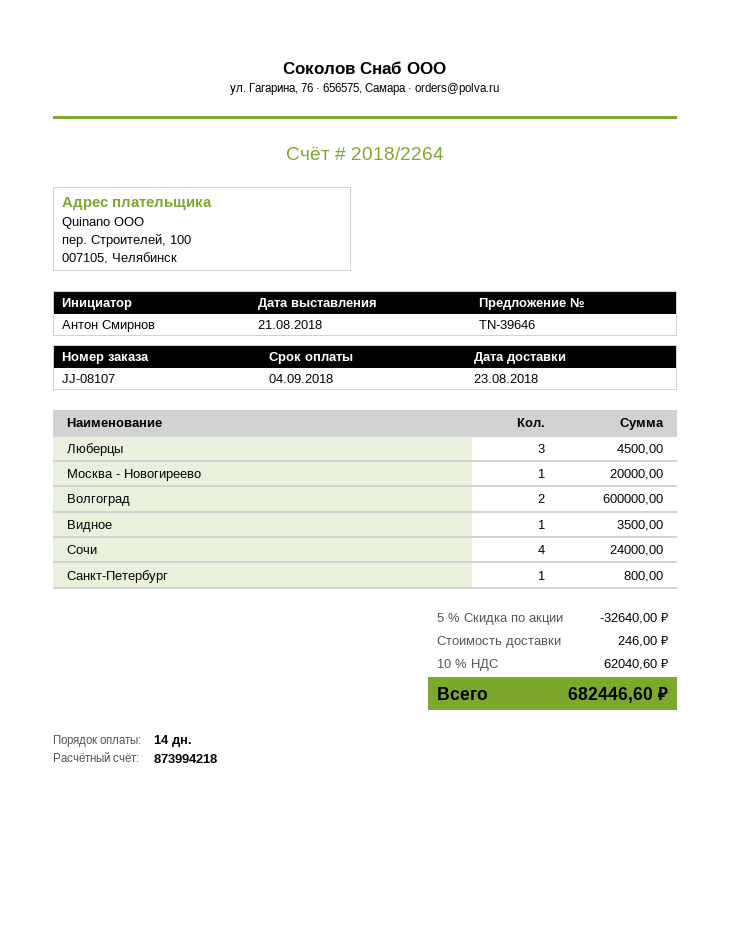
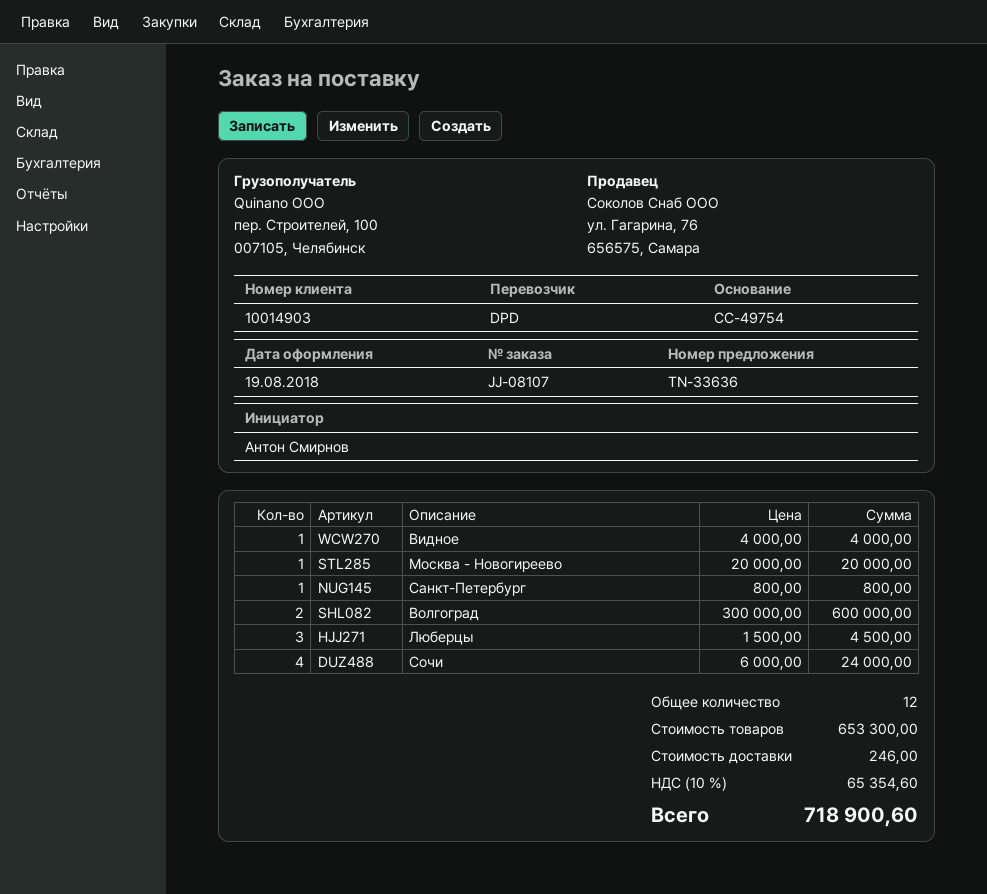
quote number: TN-39646 -> TN-33636
Видное: 1 for 3500.00 -> 1 for 4000.00
discount: 5% = 32640.00 -> none
tax: 10% = 62040.60 -> 10% = 65354.60
total: 682446.60 -> 718900.60

